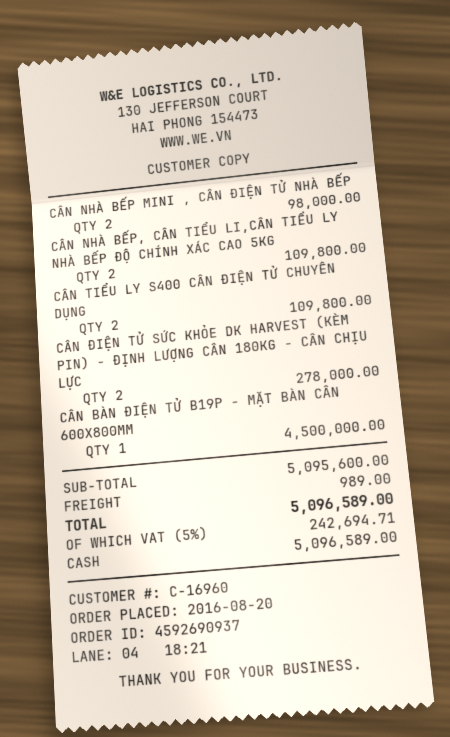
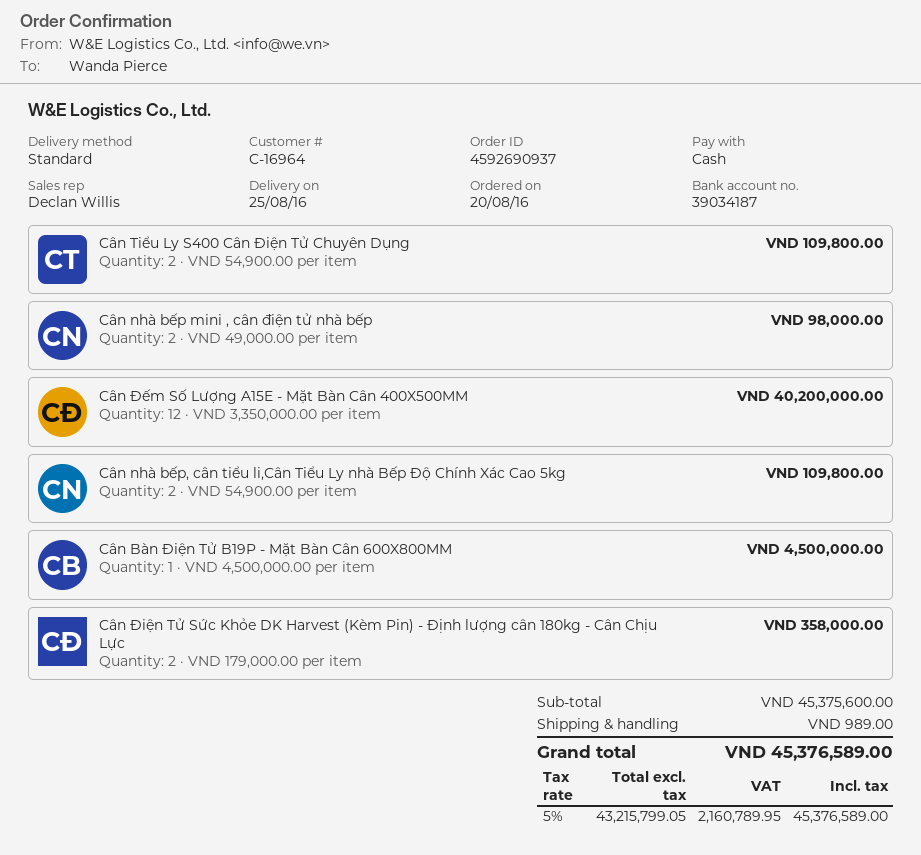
customer number: C-16960 -> C-16964
CÂN ĐIỆN TỬ SỨC KHỎE DK HARVEST (KÈM PIN) - ĐỊNH LƯỢNG CÂN 180KG - CÂN CHỊU LỰC: 2 for 278000.00 -> 2 for 358000.00
Cân Đếm Số Lượng A15E - Mặt Bàn Cân 400X500MM: none -> 12 for 40200000.00
subtotal: 5095600.00 -> 45375600.00
tax: 5% = 242694.71 -> 5% = 2160789.95
total: 5096589.00 -> 45376589.00

